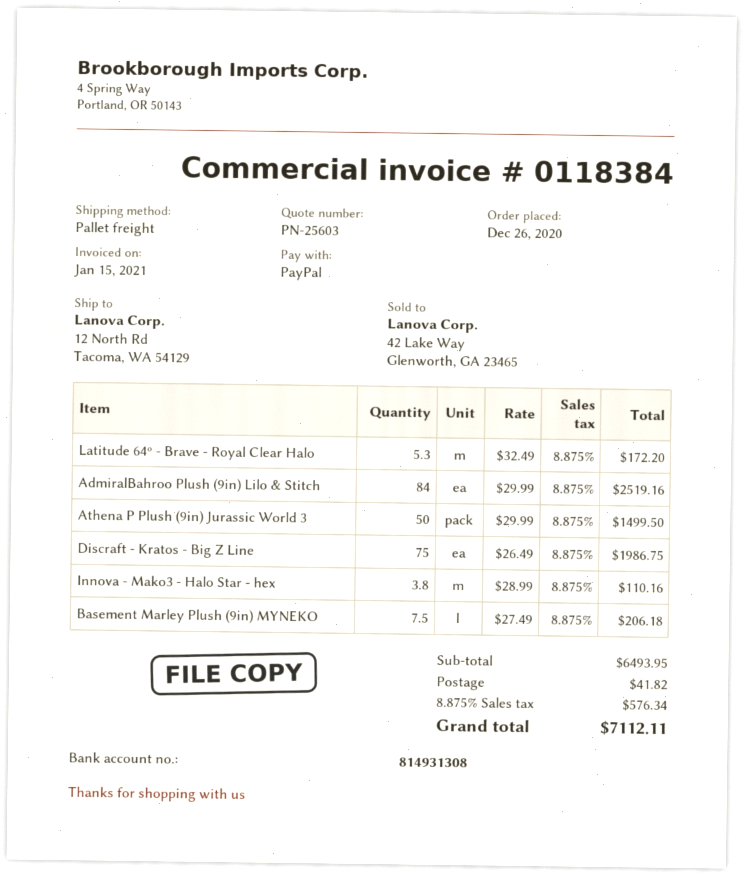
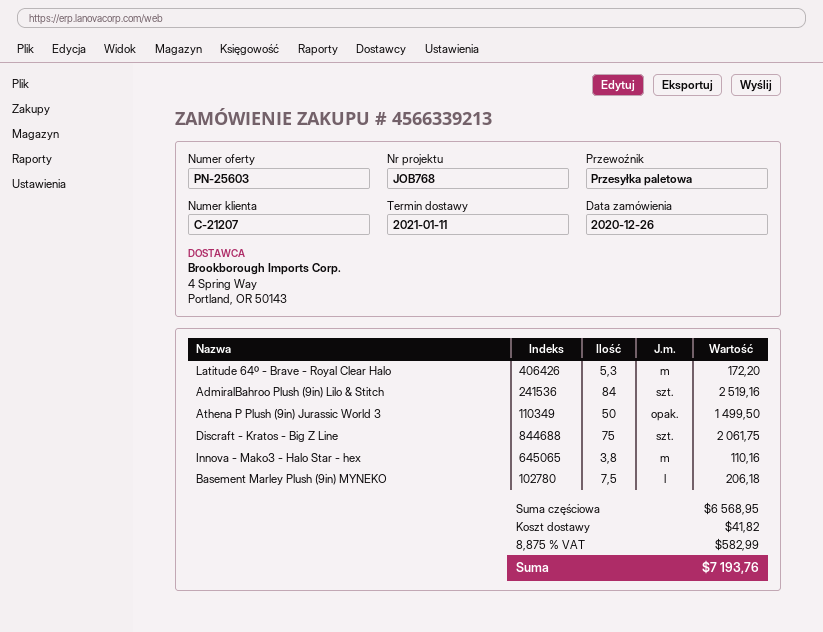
Discraft - Kratos - Big Z Line: 75 for 1986.75 -> 75 for 2061.75
subtotal: 6493.95 -> 6568.95
tax: 8.875% = 576.34 -> 8.875% = 582.99
total: 7112.11 -> 7193.76

